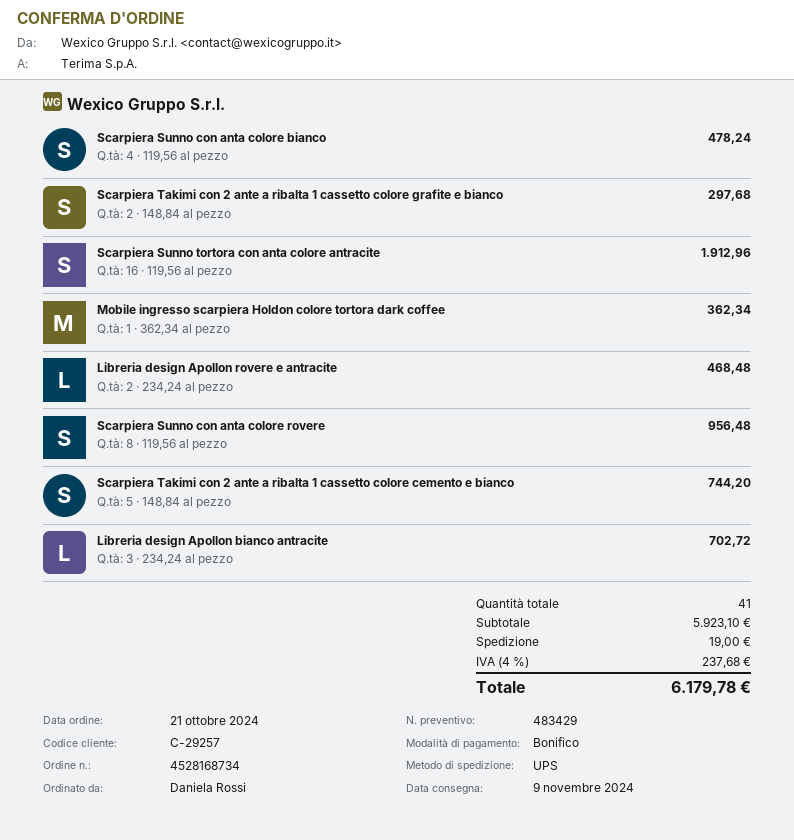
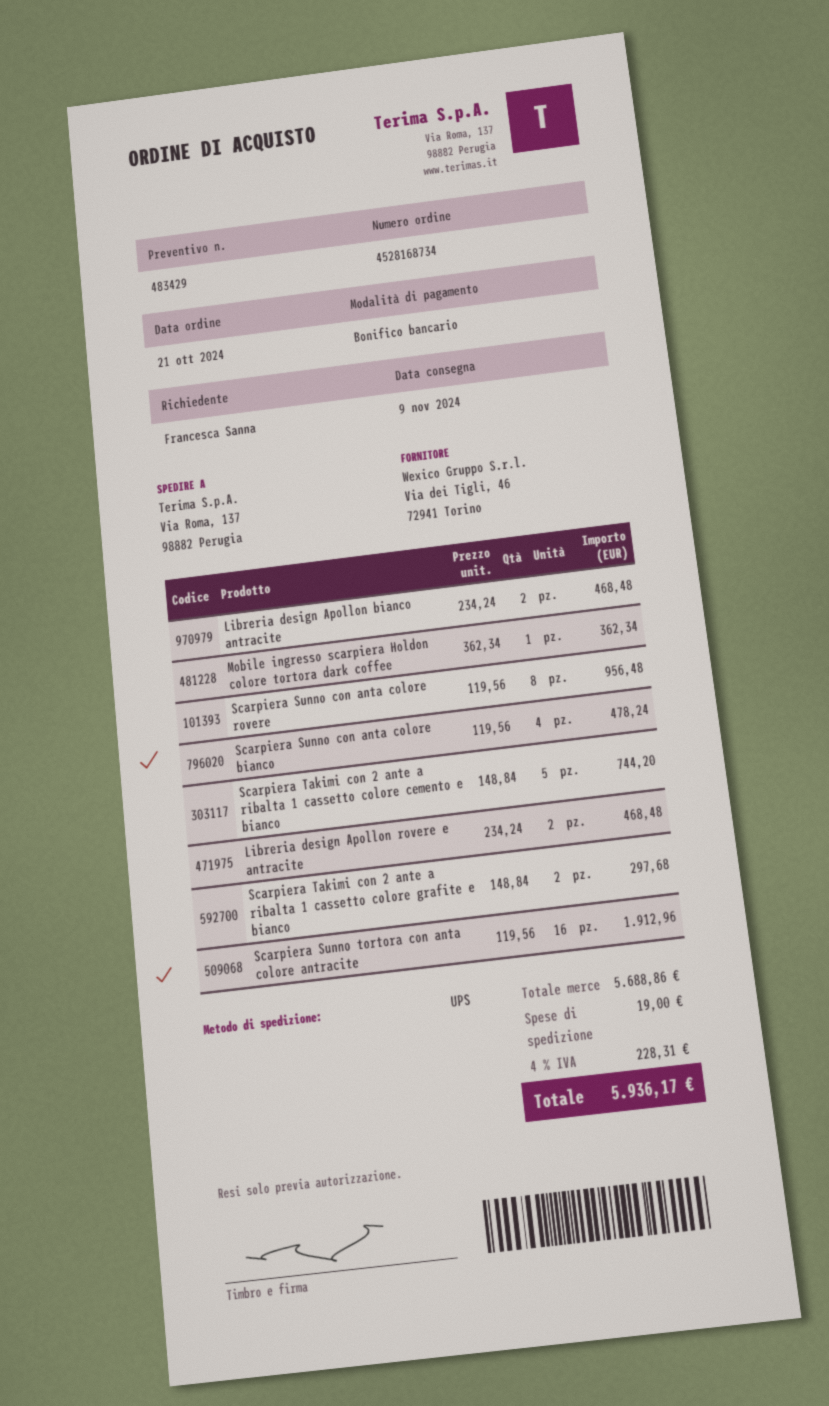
ordered by: Daniela Rossi -> Francesca Sanna
Libreria design Apollon bianco antracite: 3 x 234.24 = 702.72 -> 2 x 234.24 = 468.48
subtotal: 5923.10 -> 5688.86
tax: 4% = 237.68 -> 4% = 228.31
total: 6179.78 -> 5936.17

